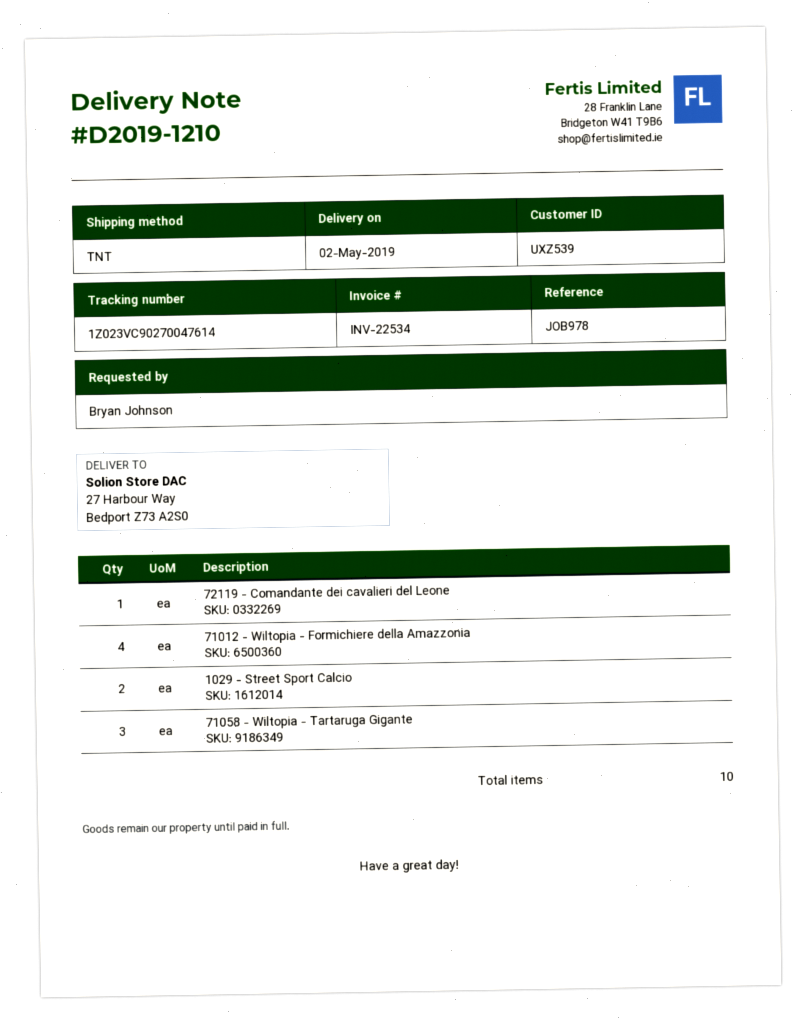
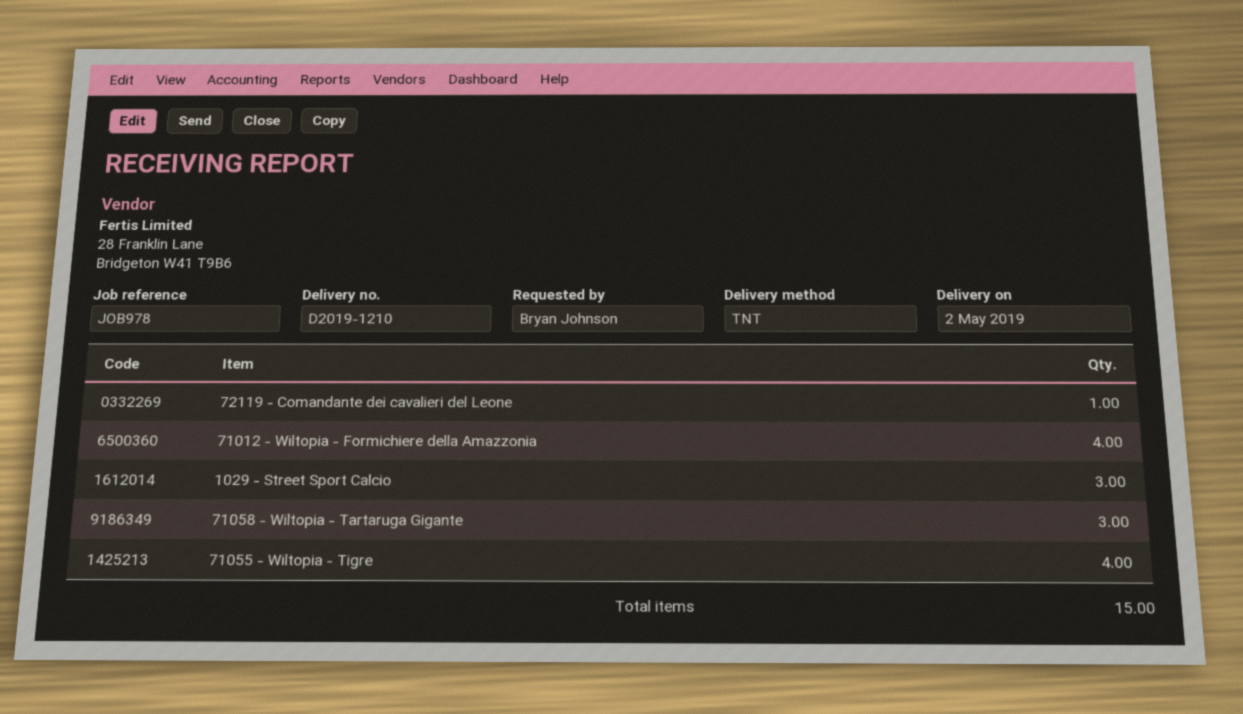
1029 - Street Sport Calcio: 2 -> 3
71055 - Wiltopia - Tigre: none -> 4
total quantity: 10 -> 15

